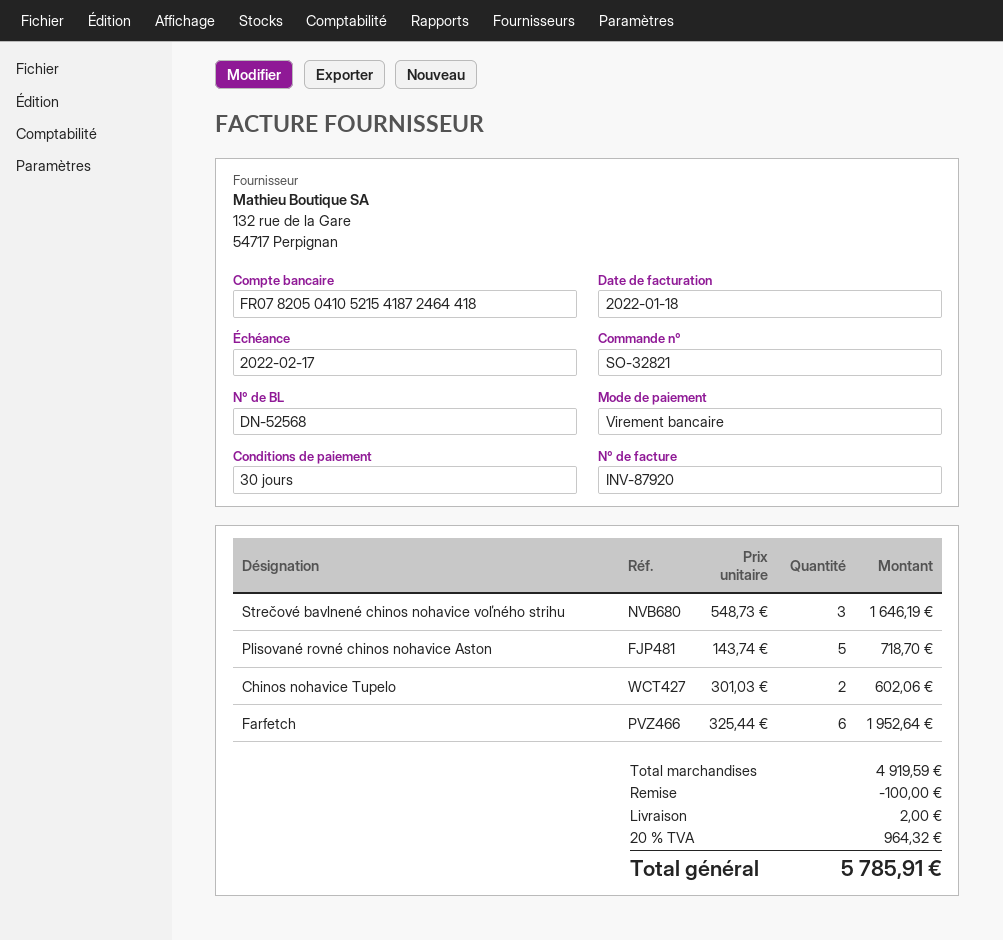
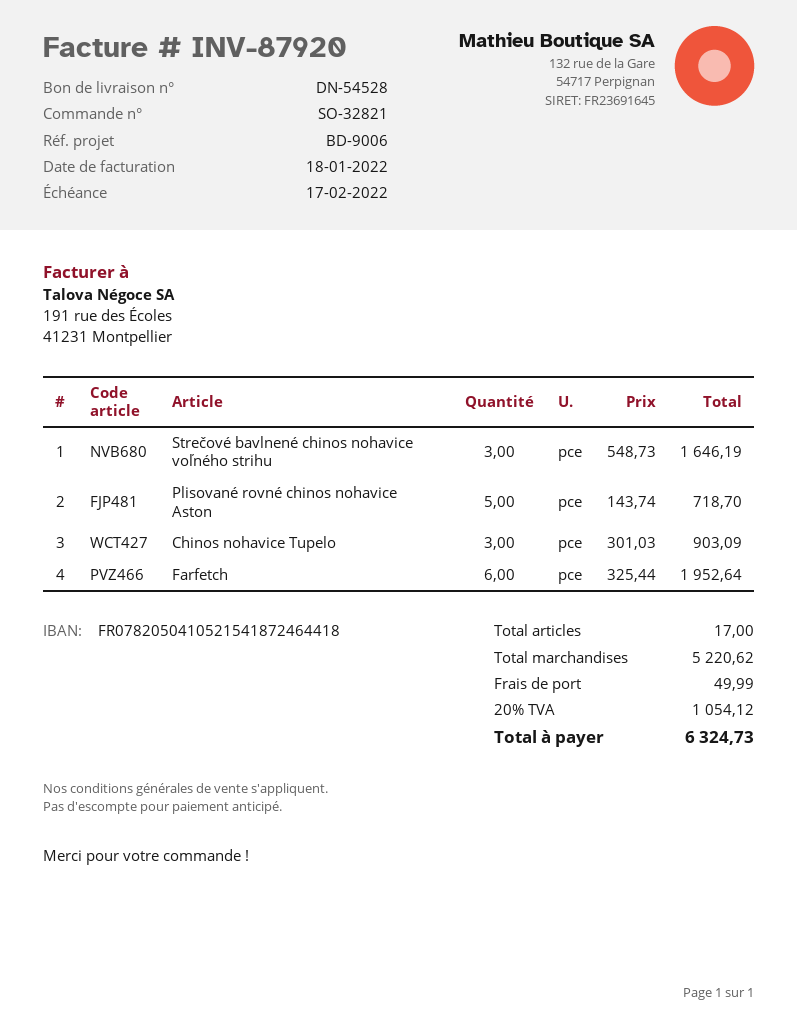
delivery note number: DN-52568 -> DN-54528
Chinos nohavice Tupelo: 2 x 301.03 = 602.06 -> 3 x 301.03 = 903.09
subtotal: 4919.59 -> 5220.62
discount: 100.00 -> none
shipping: 2.00 -> 49.99
tax: 20% = 964.32 -> 20% = 1054.12
total: 5785.91 -> 6324.73

